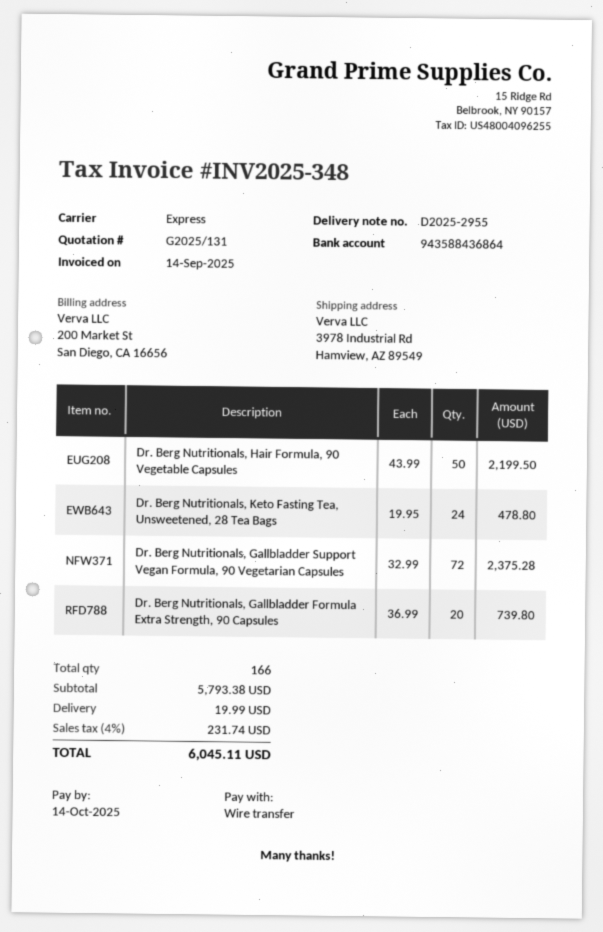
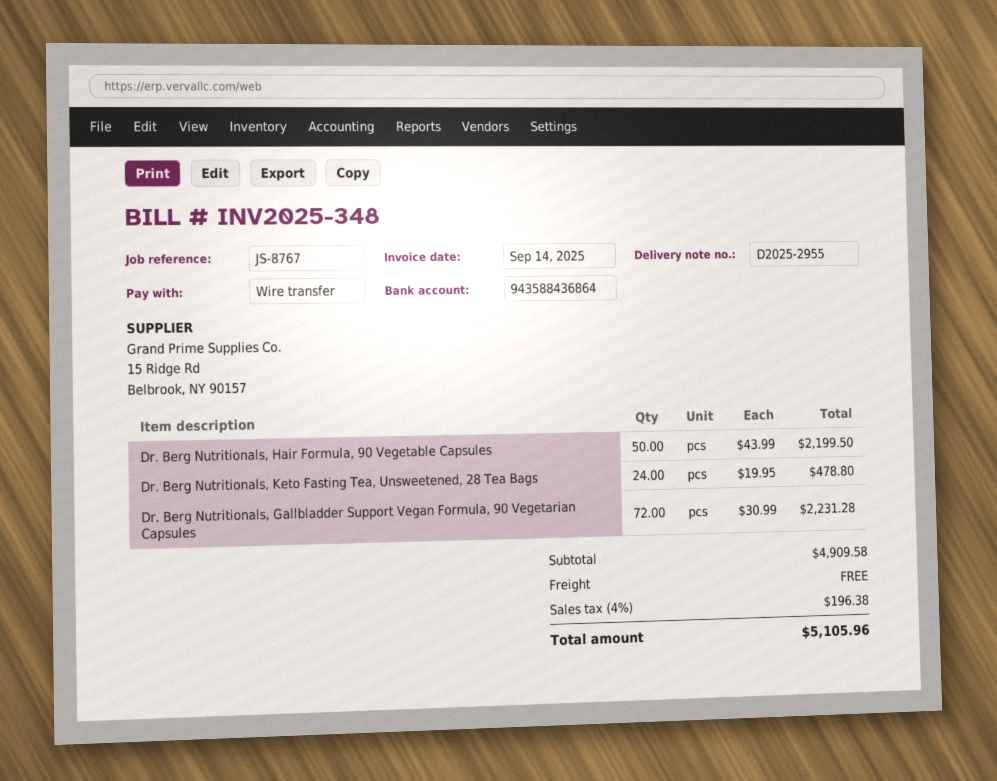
Dr. Berg Nutritionals, Gallbladder Support Vegan Formula, 90 Vegetarian Capsules: 72 x 32.99 = 2375.28 -> 72 x 30.99 = 2231.28
Dr. Berg Nutritionals, Gallbladder Formula Extra Strength, 90 Capsules: 20 x 36.99 = 739.80 -> none
subtotal: 5793.38 -> 4909.58
shipping: 19.99 -> 0.00
tax: 4% = 231.74 -> 4% = 196.38
total: 6045.11 -> 5105.96

